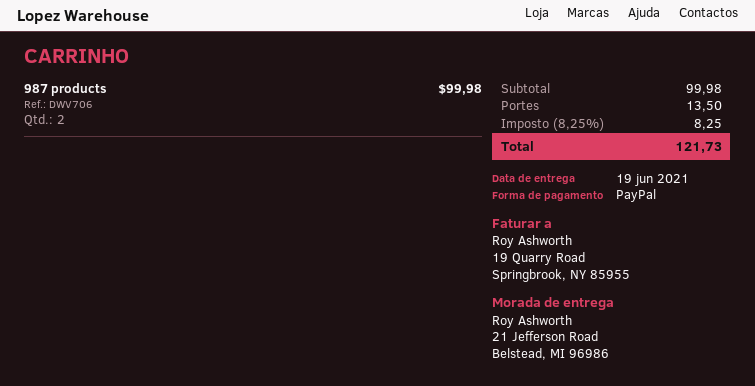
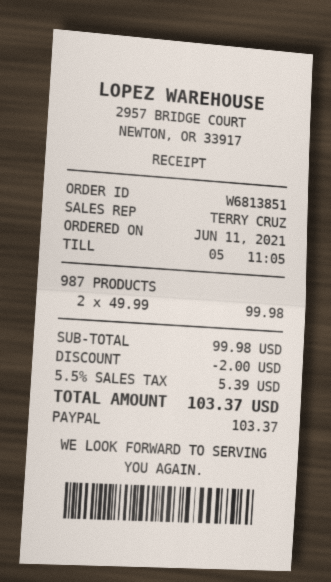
discount: none -> 2.00
shipping: 13.50 -> none
tax: 8.25% = 8.25 -> 5.5% = 5.39
total: 121.73 -> 103.37

